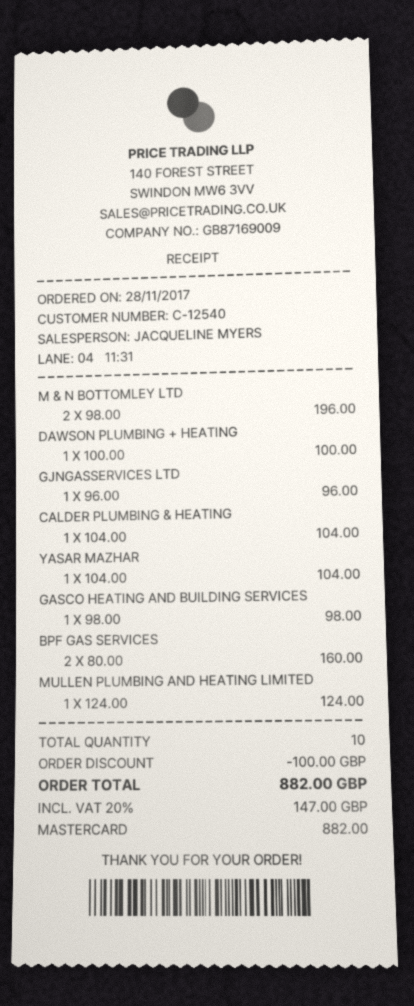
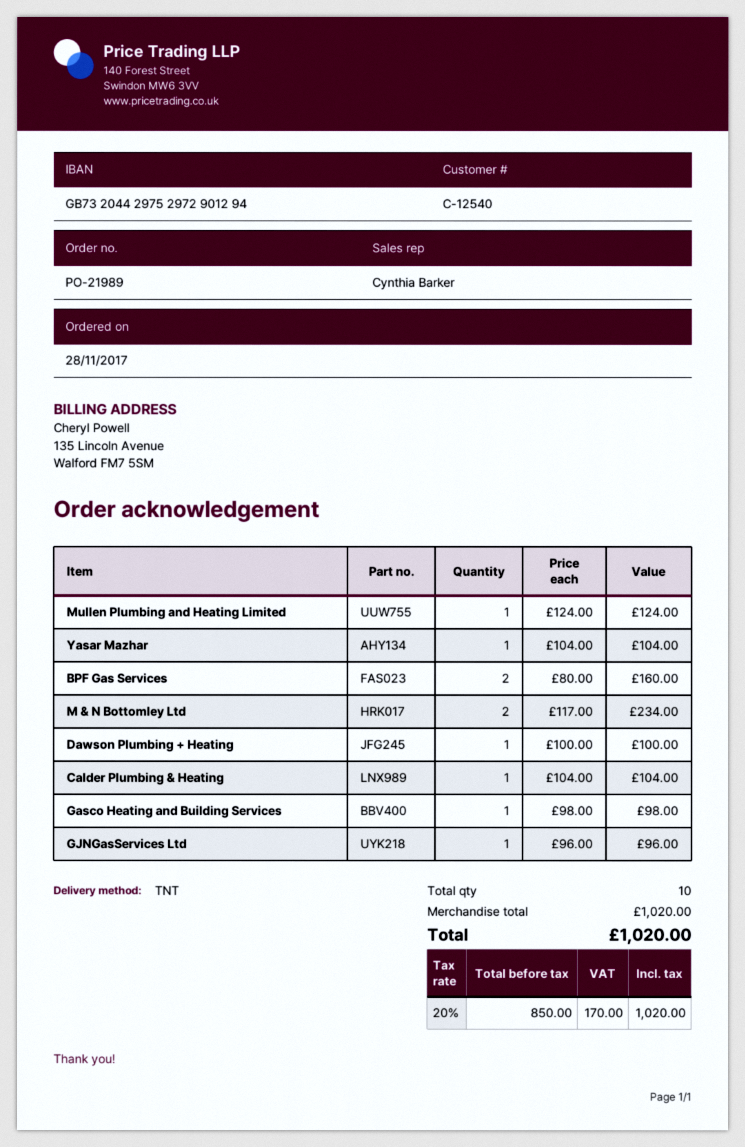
sales rep: JACQUELINE MYERS -> Cynthia Barker
M & N BOTTOMLEY LTD: 2 x 98.00 = 196.00 -> 2 x 117.00 = 234.00
discount: 100.00 -> none
tax: 20% = 147.00 -> 20% = 170.00
total: 882.00 -> 1020.00

